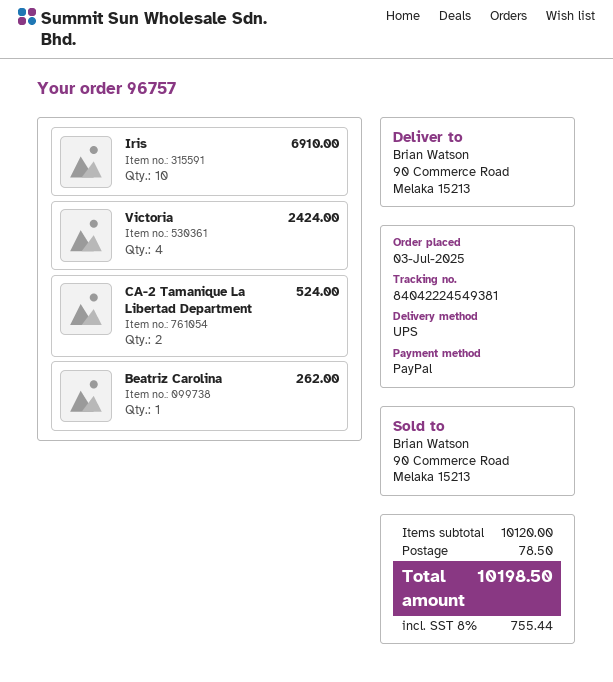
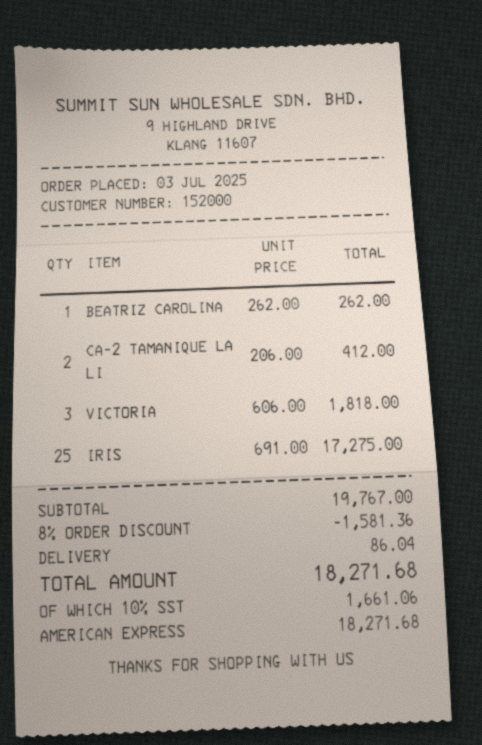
payment method: PayPal -> American Express
Iris: 10 for 6910.00 -> 25 for 17275.00
Victoria: 4 for 2424.00 -> 3 for 1818.00
CA-2 Tamanique La Libertad Department: 2 for 524.00 -> 2 for 412.00
subtotal: 10120.00 -> 19767.00
discount: none -> 8% = 1581.36
shipping: 78.50 -> 86.04
tax: 8% = 755.44 -> 10% = 1661.06
total: 10198.50 -> 18271.68

